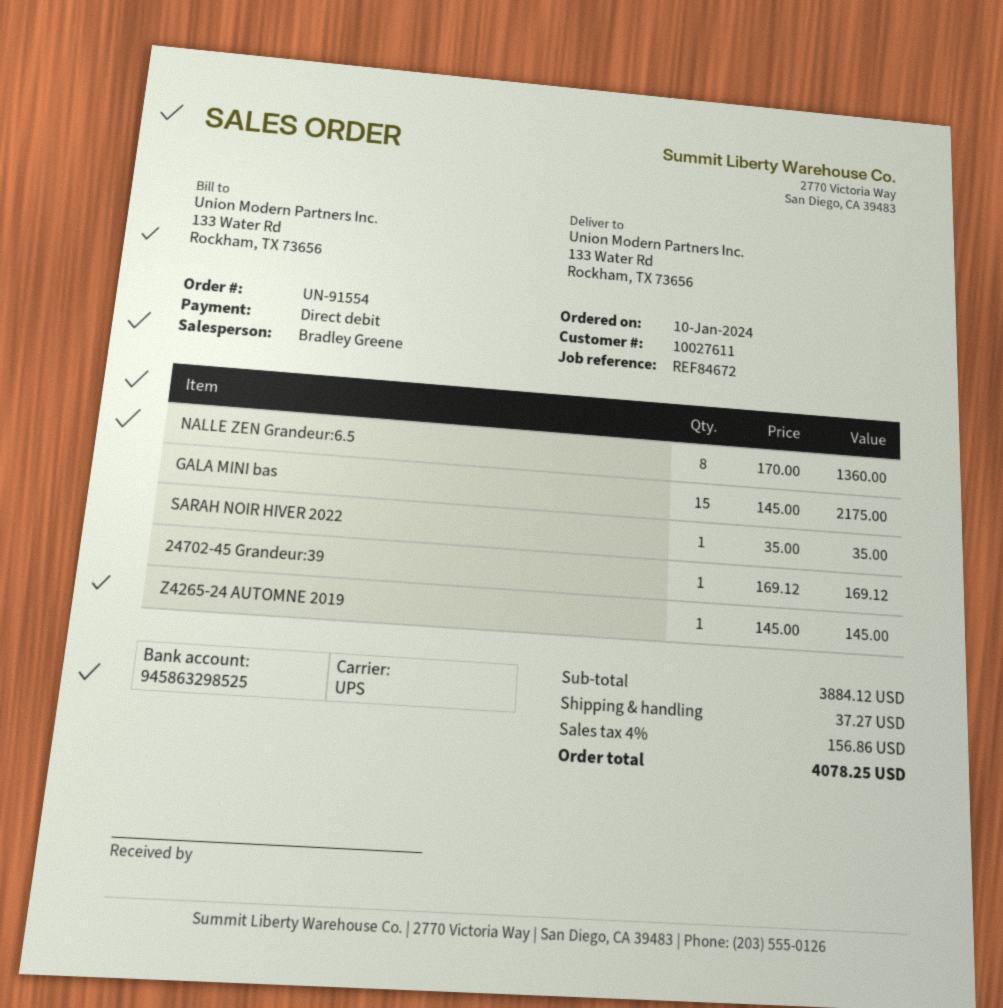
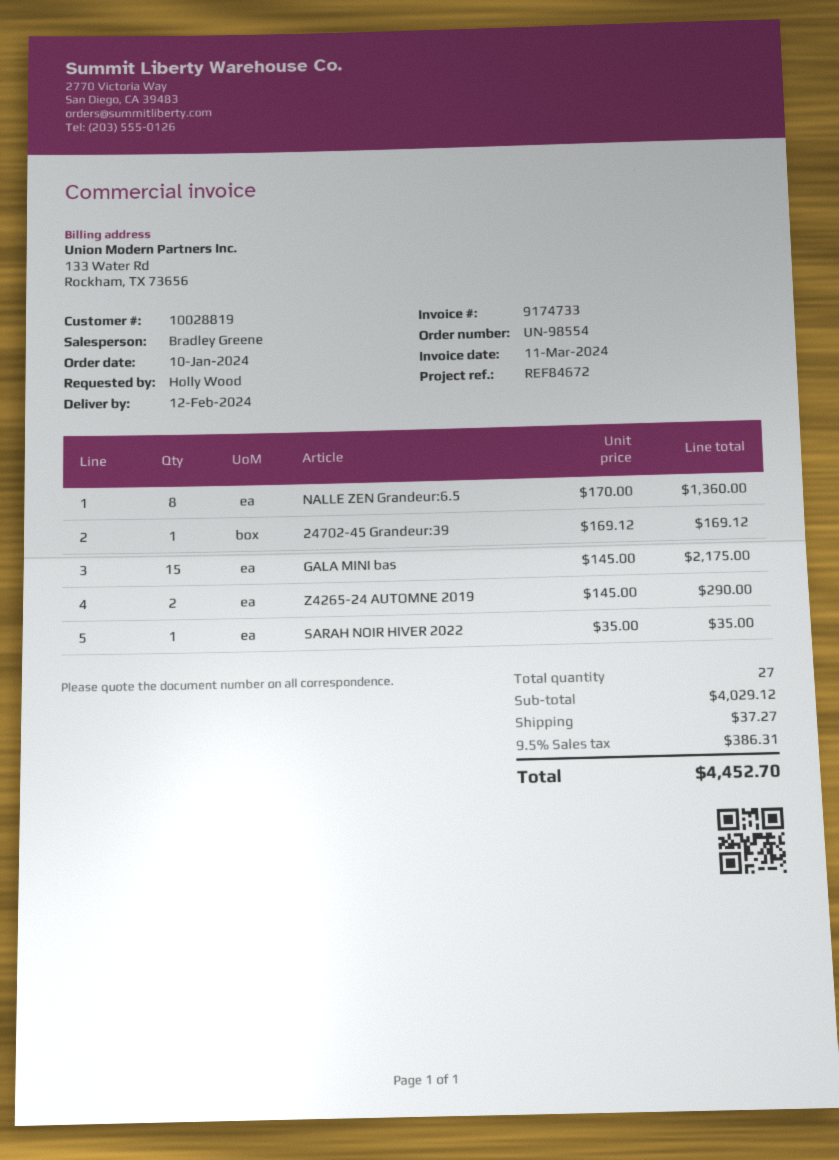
order number: UN-91554 -> UN-98554
customer number: 10027611 -> 10028819
Z4265-24 AUTOMNE 2019: 1 x 145.00 = 145.00 -> 2 x 145.00 = 290.00
subtotal: 3884.12 -> 4029.12
tax: 4% = 156.86 -> 9.5% = 386.31
total: 4078.25 -> 4452.70

